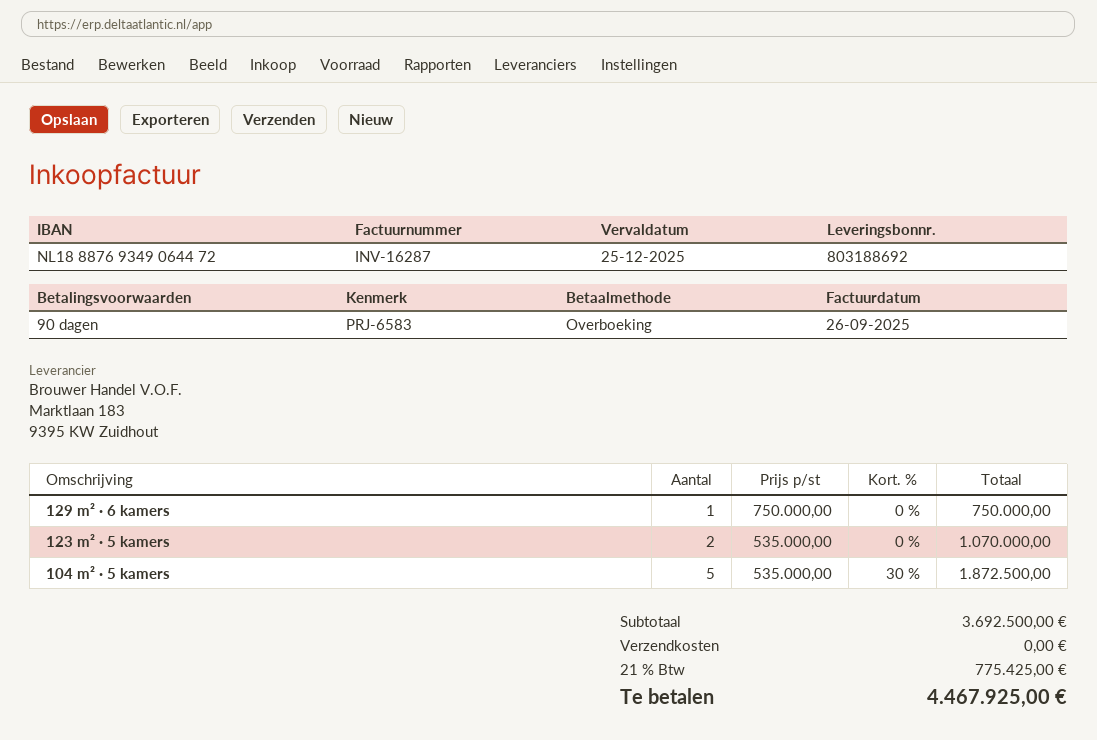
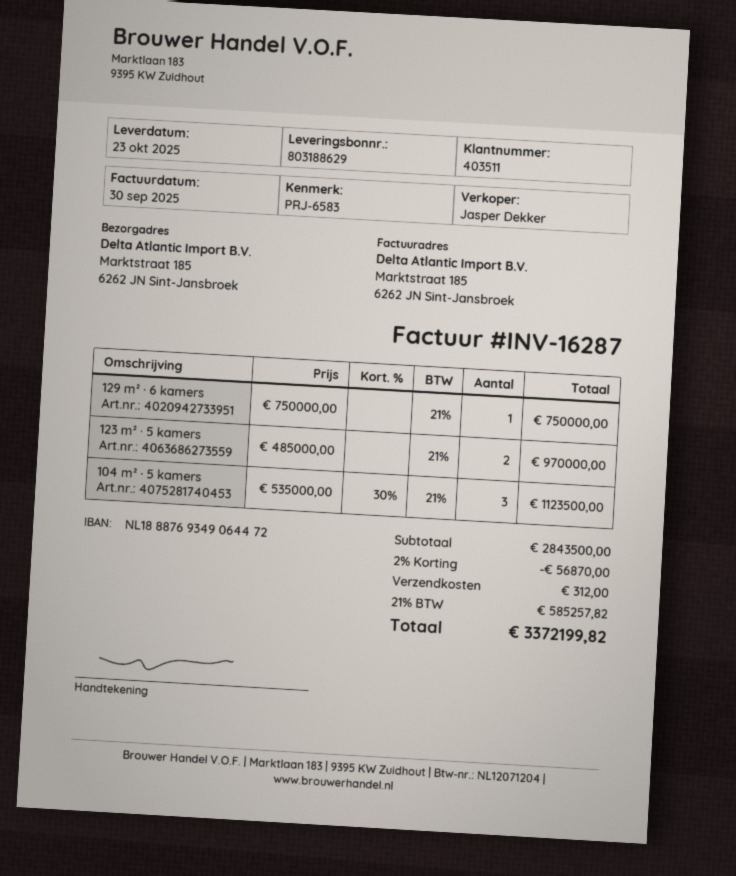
delivery note number: 803188692 -> 803188629
invoice date: 2025-09-26 -> 2025-09-30
123 m² · 5 kamers: 2 x 535000.00 = 1070000.00 -> 2 x 485000.00 = 970000.00
104 m² · 5 kamers: 5 x 535000.00 - 30% = 1872500.00 -> 3 x 535000.00 - 30% = 1123500.00
subtotal: 3692500.00 -> 2843500.00
discount: none -> 2% = 56870.00
shipping: 0.00 -> 312.00
tax: 21% = 775425.00 -> 21% = 585257.82
total: 4467925.00 -> 3372199.82

